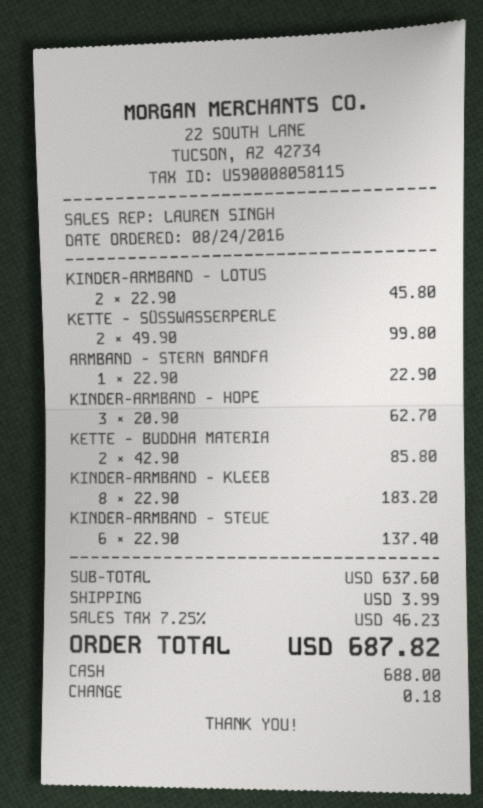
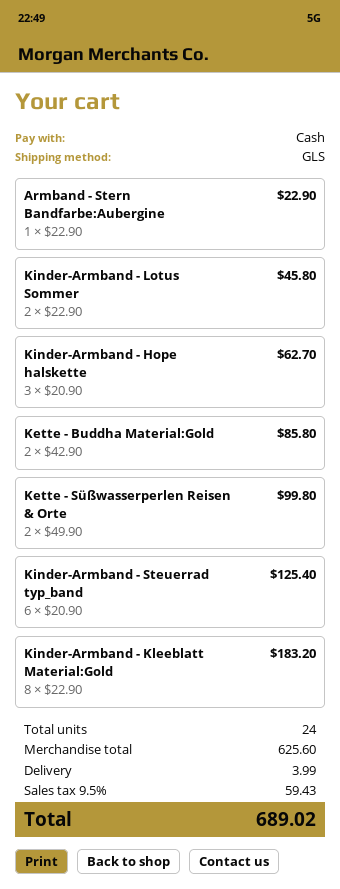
KINDER-ARMBAND - STEUE: 6 x 22.90 = 137.40 -> 6 x 20.90 = 125.40
subtotal: 637.60 -> 625.60
tax: 7.25% = 46.23 -> 9.5% = 59.43
total: 687.82 -> 689.02

